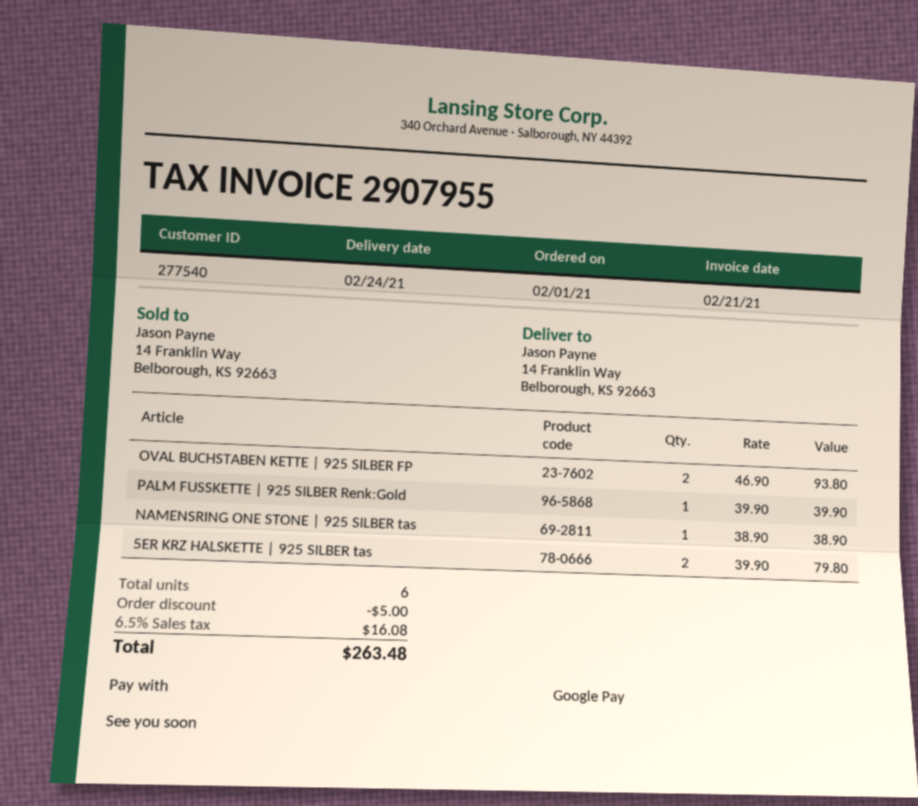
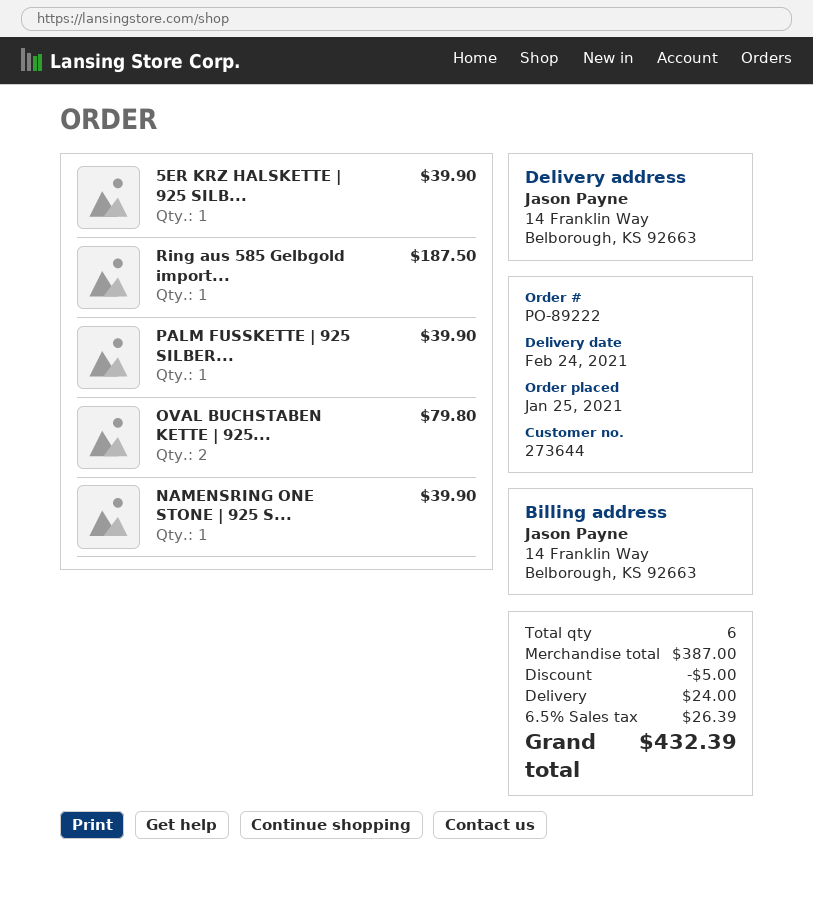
order date: 2021-02-01 -> 2021-01-25
customer number: 277540 -> 273644
OVAL BUCHSTABEN KETTE | 925 SILBER FP: 2 for 93.80 -> 2 for 79.80
NAMENSRING ONE STONE | 925 SILBER tas: 1 for 38.90 -> 1 for 39.90
5ER KRZ HALSKETTE | 925 SILBER tas: 2 for 79.80 -> 1 for 39.90
Ring aus 585 Gelbgold import...: none -> 1 for 187.50
shipping: none -> 24.00
tax: 6.5% = 16.08 -> 6.5% = 26.39
total: 263.48 -> 432.39

